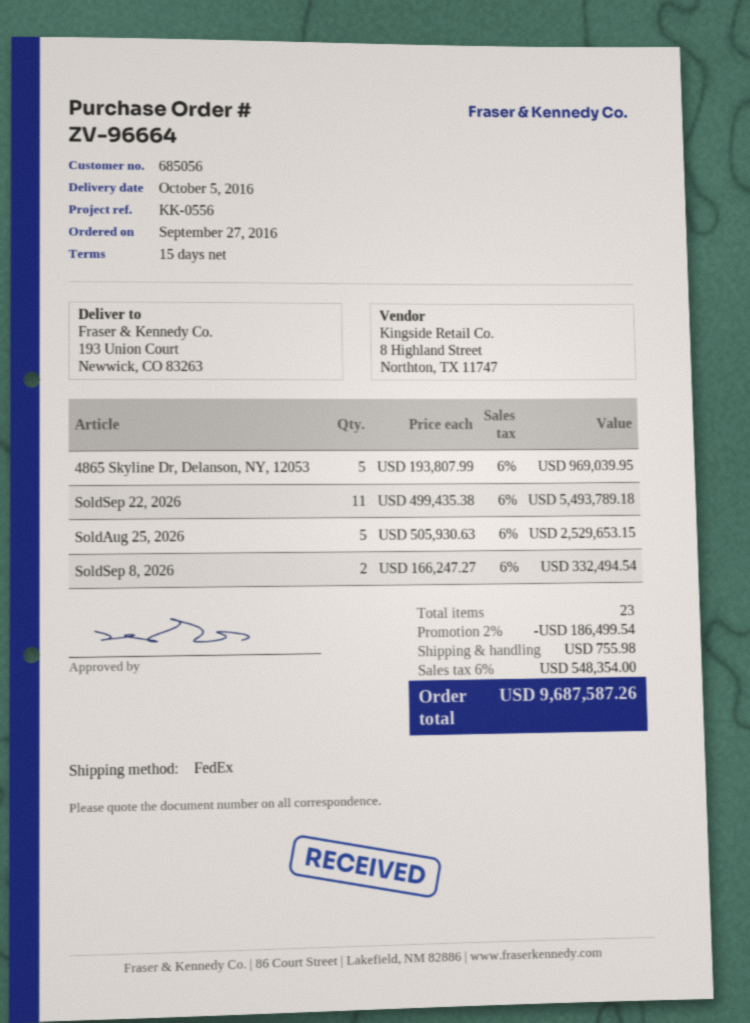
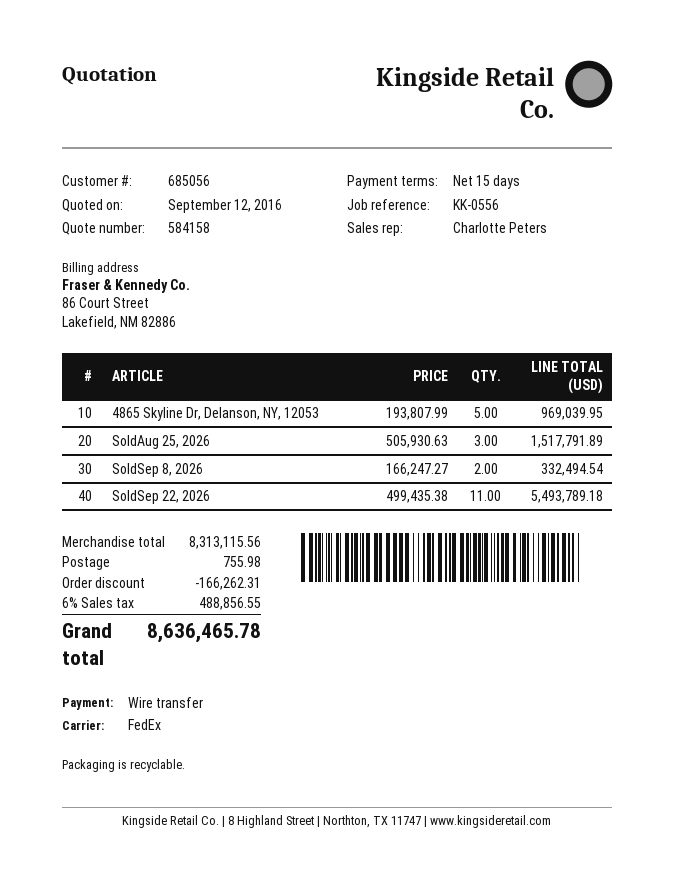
SoldAug 25, 2026: 5 x 505930.63 = 2529653.15 -> 3 x 505930.63 = 1517791.89
discount: 186499.54 -> 166262.31
tax: 6% = 548354.00 -> 6% = 488856.55
total: 9687587.26 -> 8636465.78

